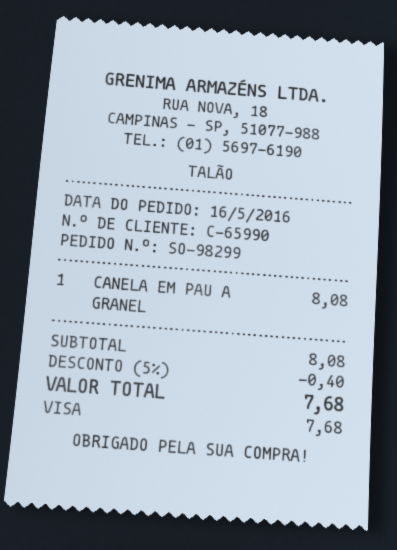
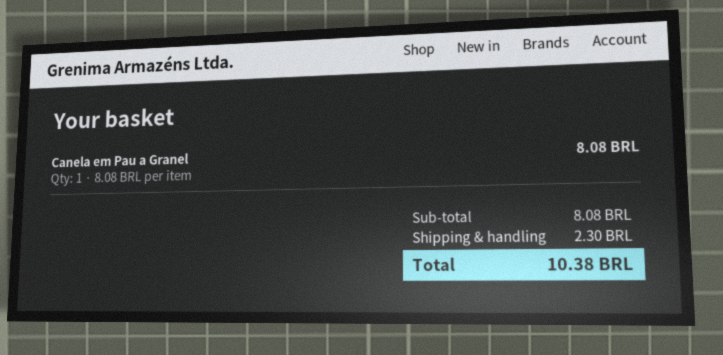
discount: 5% = 0.40 -> none
shipping: none -> 2.30
total: 7.68 -> 10.38

